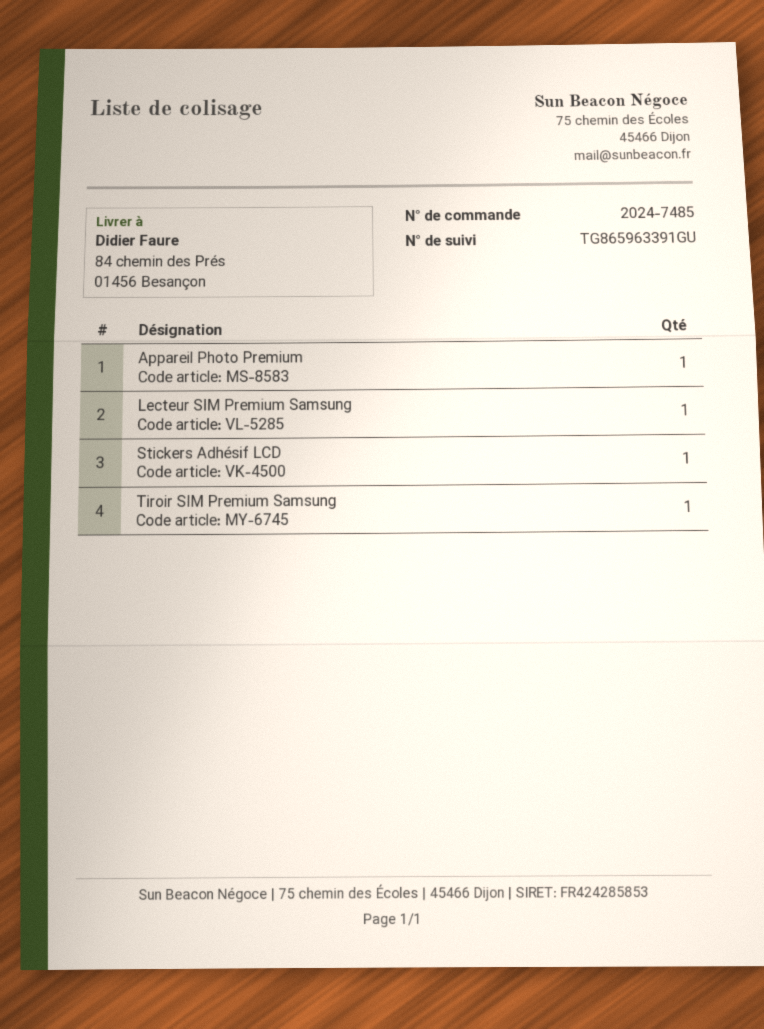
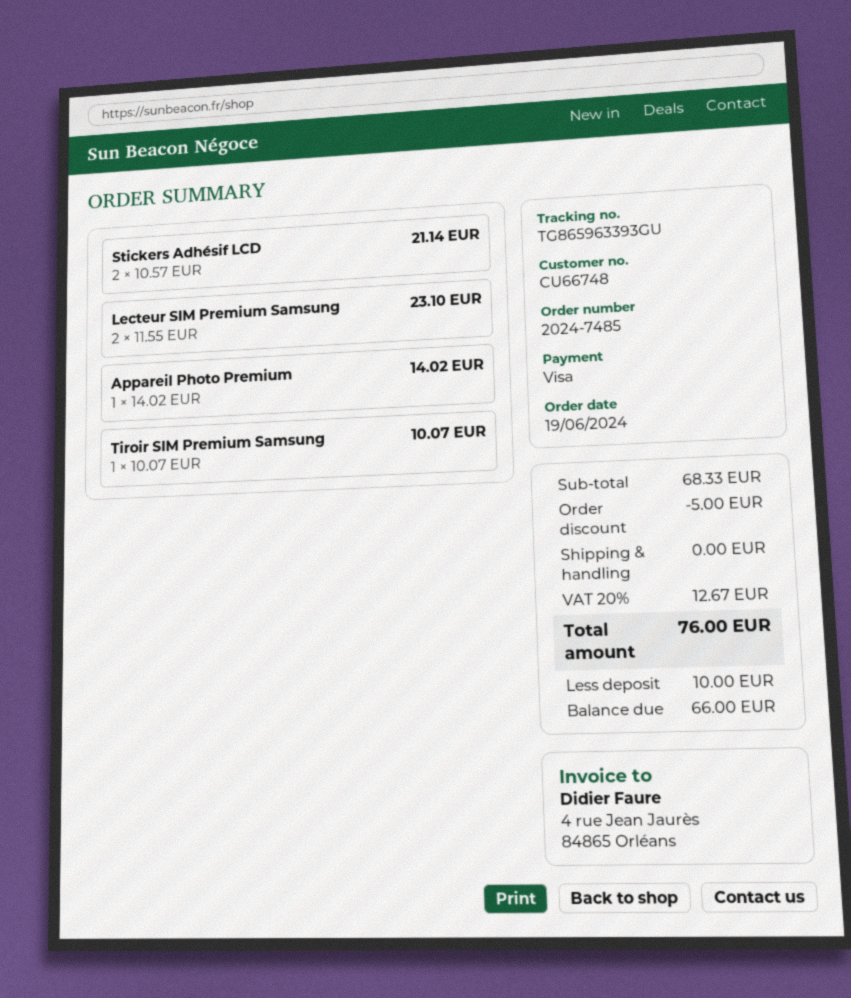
tracking number: TG865963391GU -> TG865963393GU
Lecteur SIM Premium Samsung: 1 -> 2
Stickers Adhésif LCD: 1 -> 2

